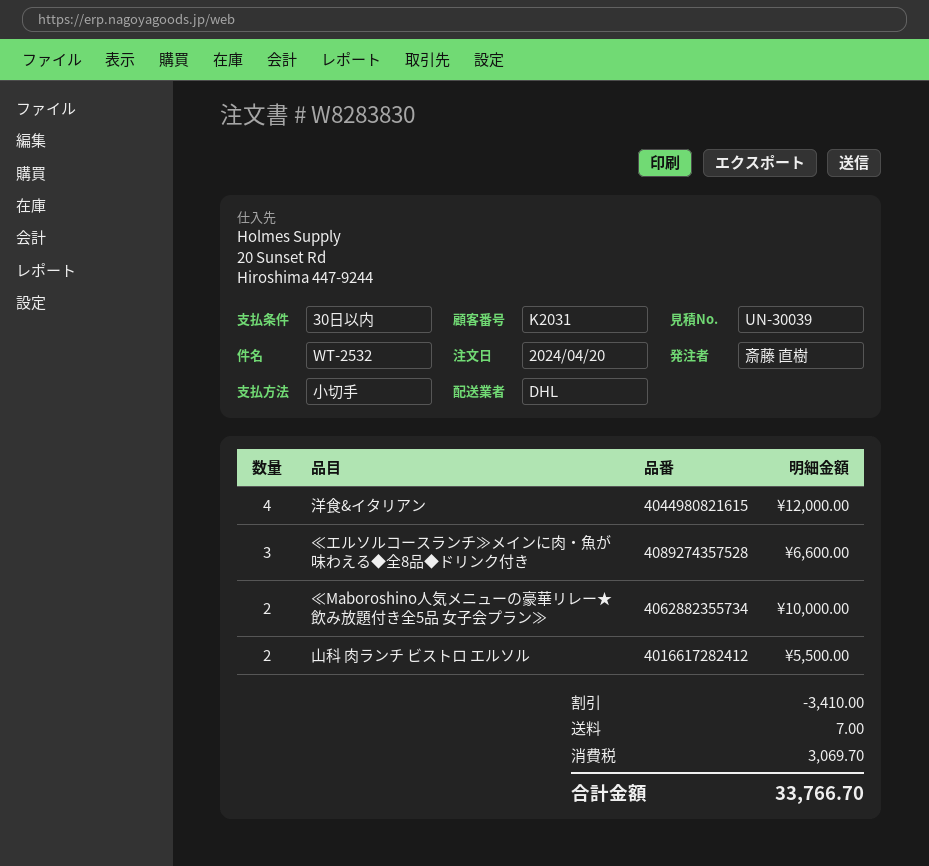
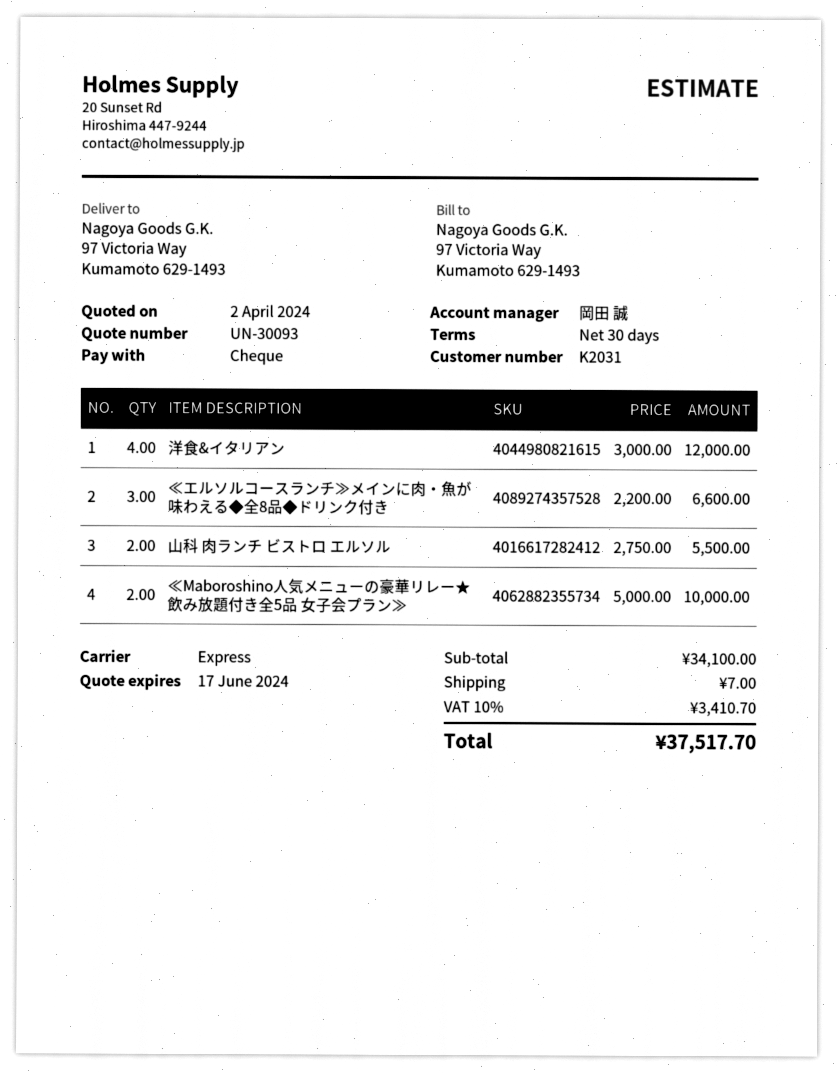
quote number: UN-30039 -> UN-30093
shipping method: DHL -> express
discount: 3410.00 -> none
tax: 3069.70 -> 3410.70
total: 33766.70 -> 37517.70

